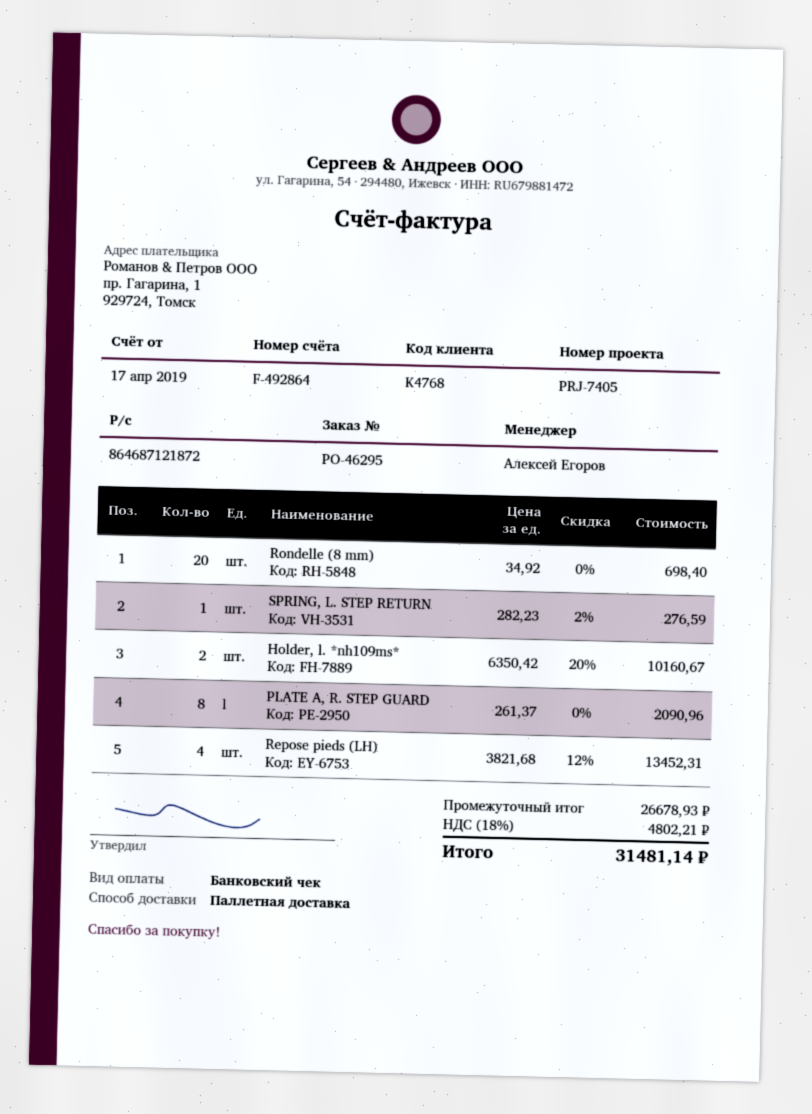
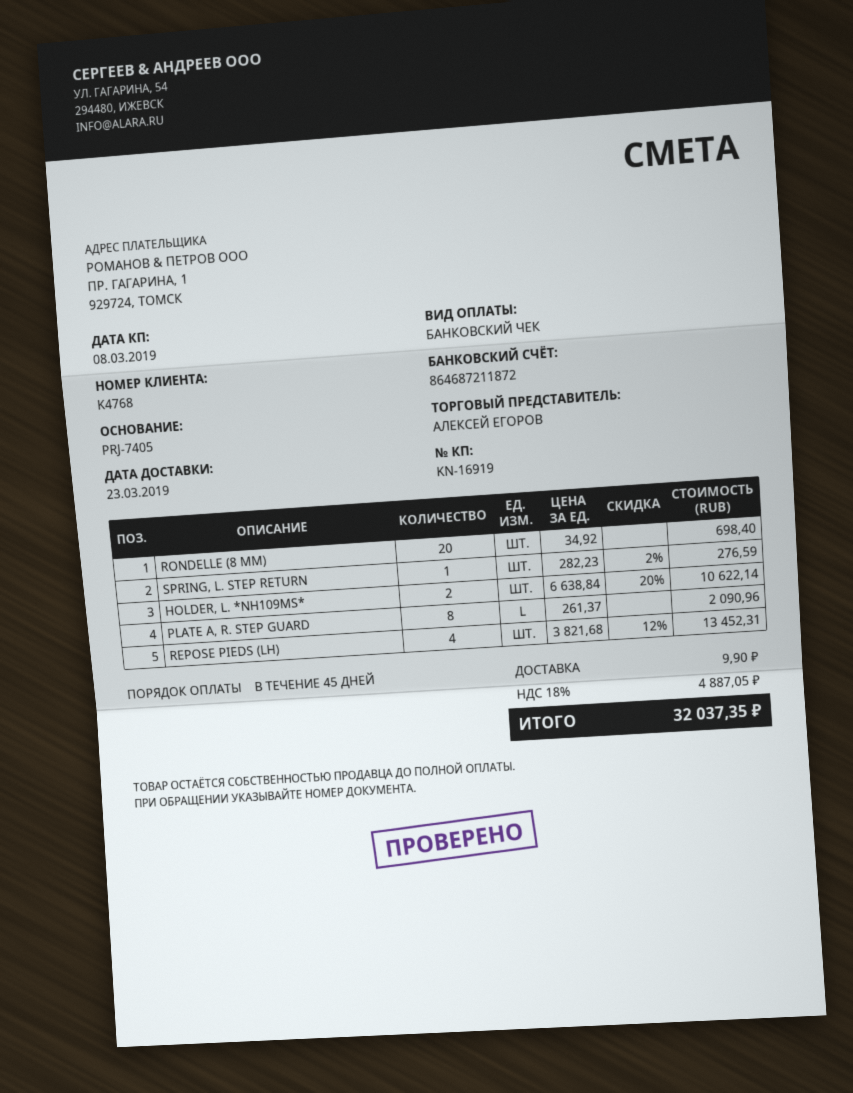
bank account: 864687121872 -> 864687211872
Holder, l. *nh109ms*: 2 x 6350.42 - 20% = 10160.67 -> 2 x 6638.84 - 20% = 10622.14
shipping: none -> 9.90
tax: 18% = 4802.21 -> 18% = 4887.05
total: 31481.14 -> 32037.35

